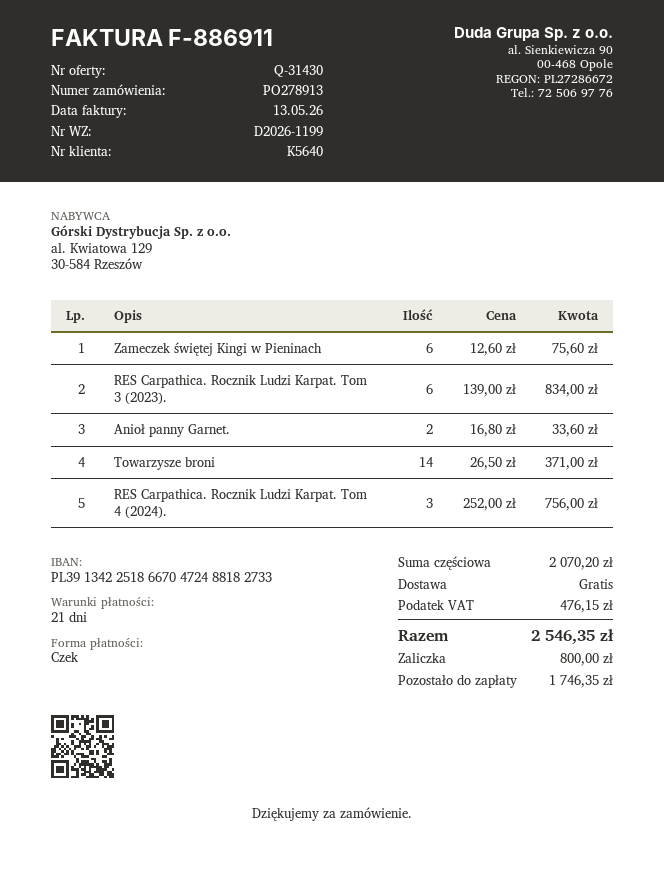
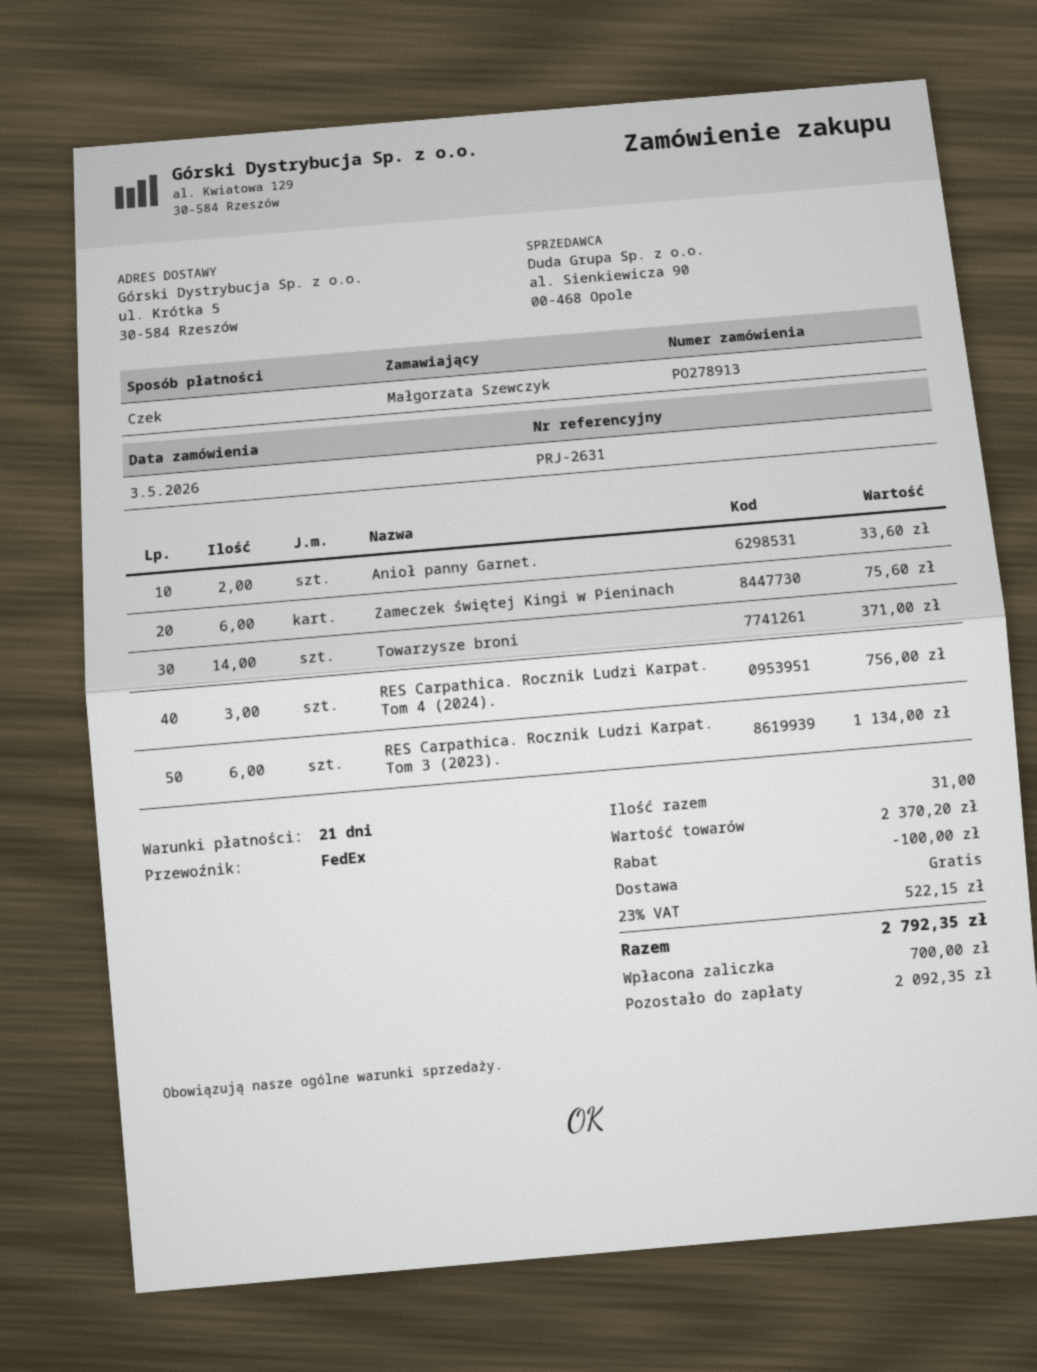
RES Carpathica. Rocznik Ludzi Karpat. Tom 3 (2023).: 6 for 834.00 -> 6 for 1134.00
subtotal: 2070.20 -> 2370.20
discount: none -> 100.00
tax: 476.15 -> 522.15
total: 2546.35 -> 2792.35
deposit: 800.00 -> 700.00
balance: 1746.35 -> 2092.35

